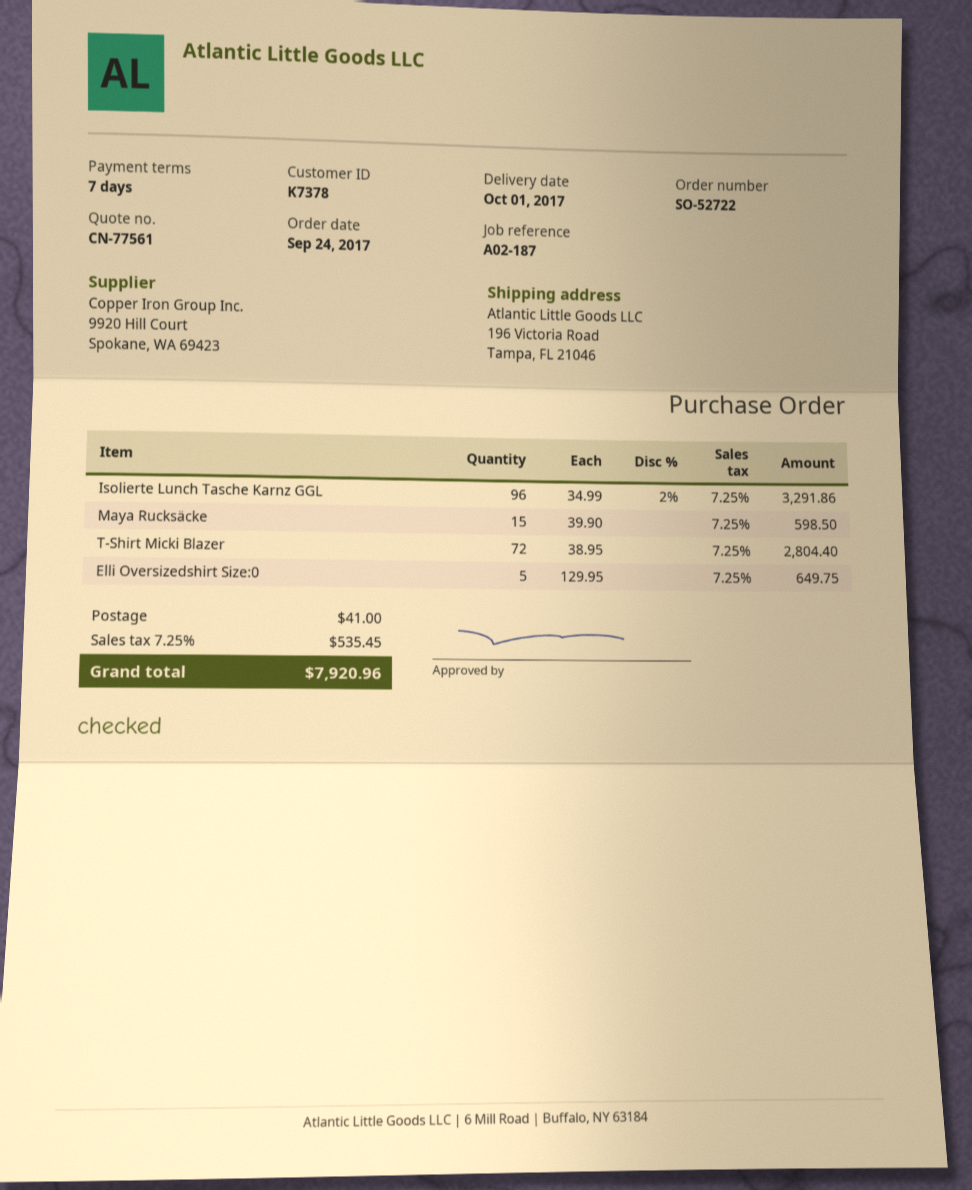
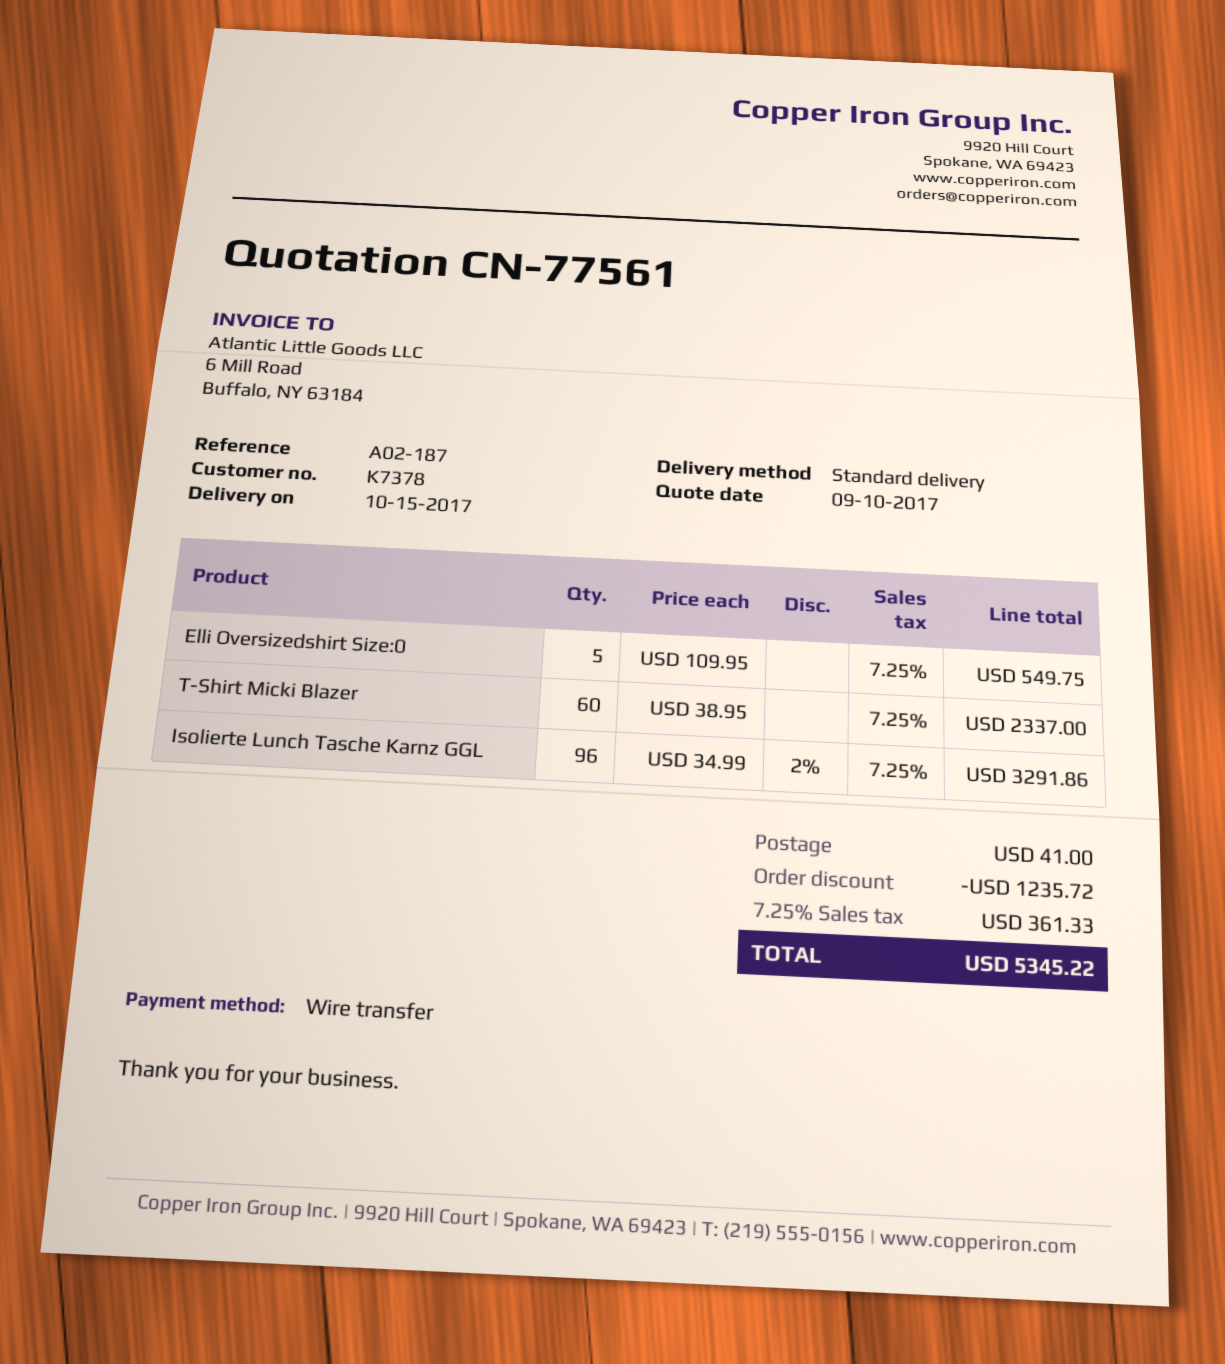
delivery date: 2017-10-01 -> 2017-10-15
Maya Rucksäcke: 15 x 39.90 = 598.50 -> none
T-Shirt Micki Blazer: 72 x 38.95 = 2804.40 -> 60 x 38.95 = 2337.00
Elli Oversizedshirt Size:0: 5 x 129.95 = 649.75 -> 5 x 109.95 = 549.75
discount: none -> 1235.72
tax: 7.25% = 535.45 -> 7.25% = 361.33
total: 7920.96 -> 5345.22

